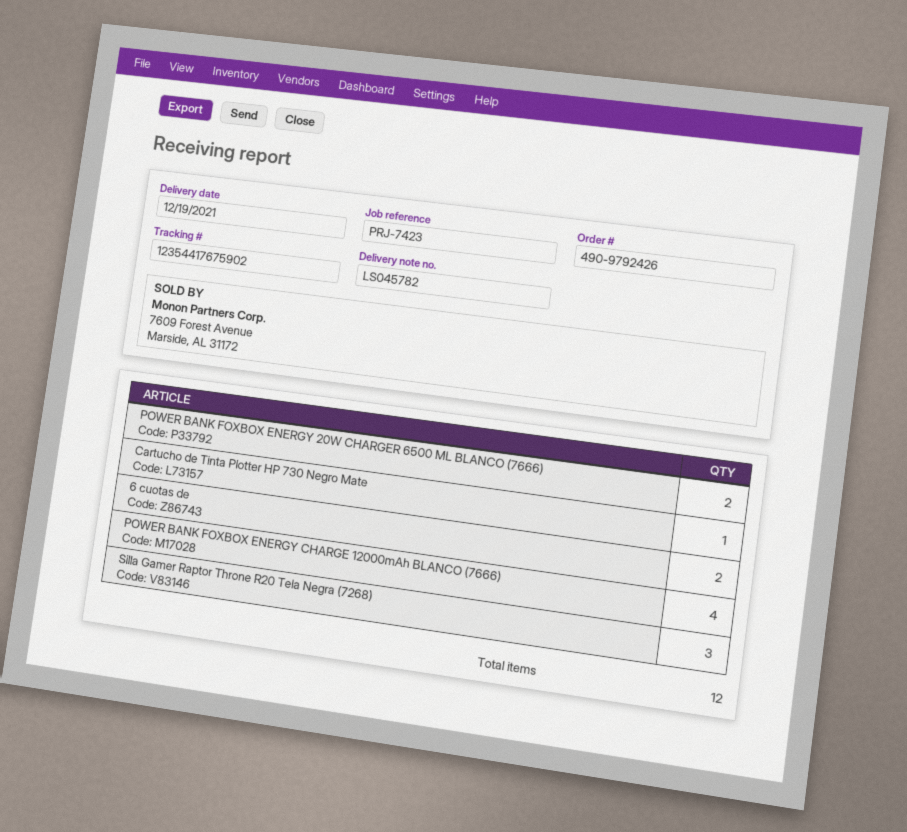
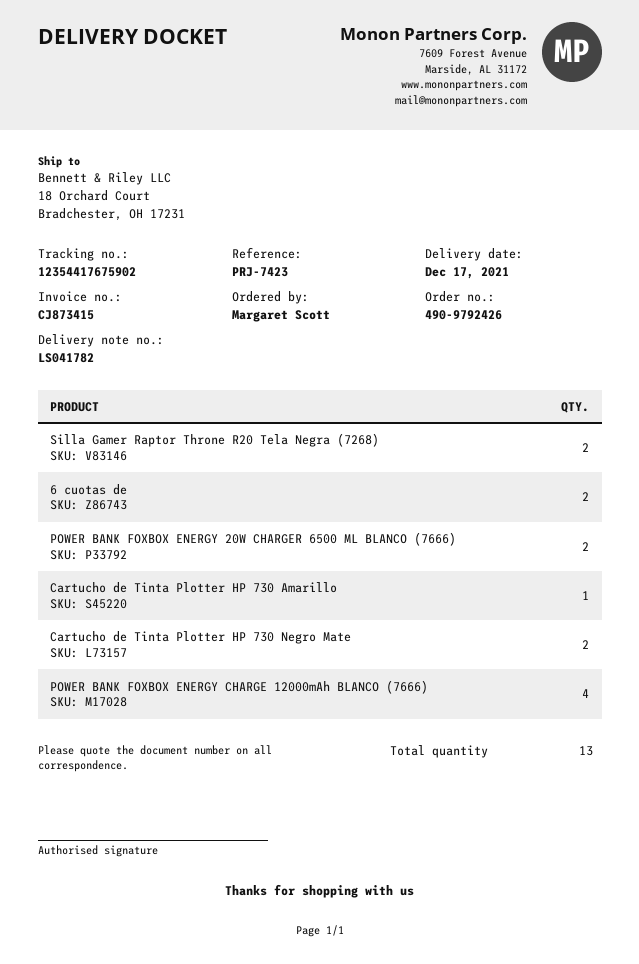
delivery note number: LS045782 -> LS041782
delivery date: 2021-12-19 -> 2021-12-17
Cartucho de Tinta Plotter HP 730 Negro Mate: 1 -> 2
Silla Gamer Raptor Throne R20 Tela Negra (7268): 3 -> 2
Cartucho de Tinta Plotter HP 730 Amarillo: none -> 1
total quantity: 12 -> 13

